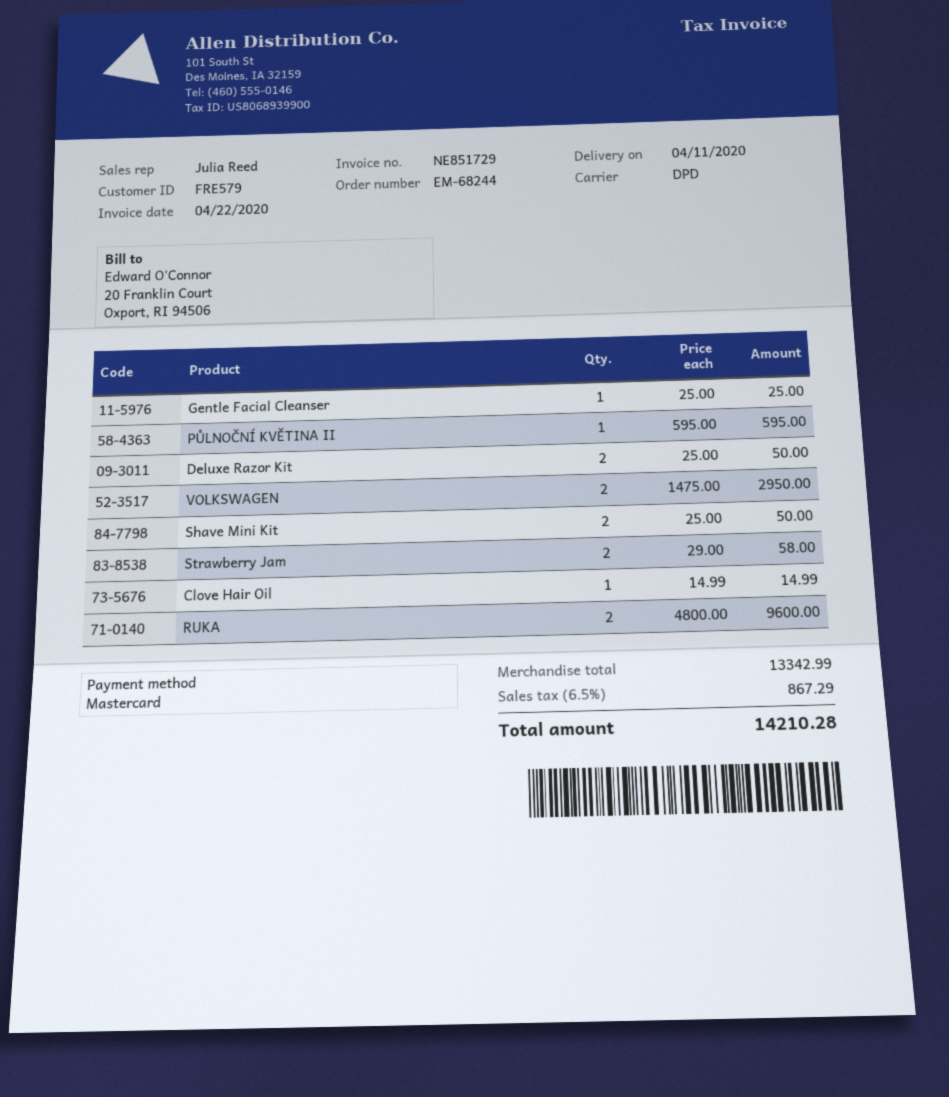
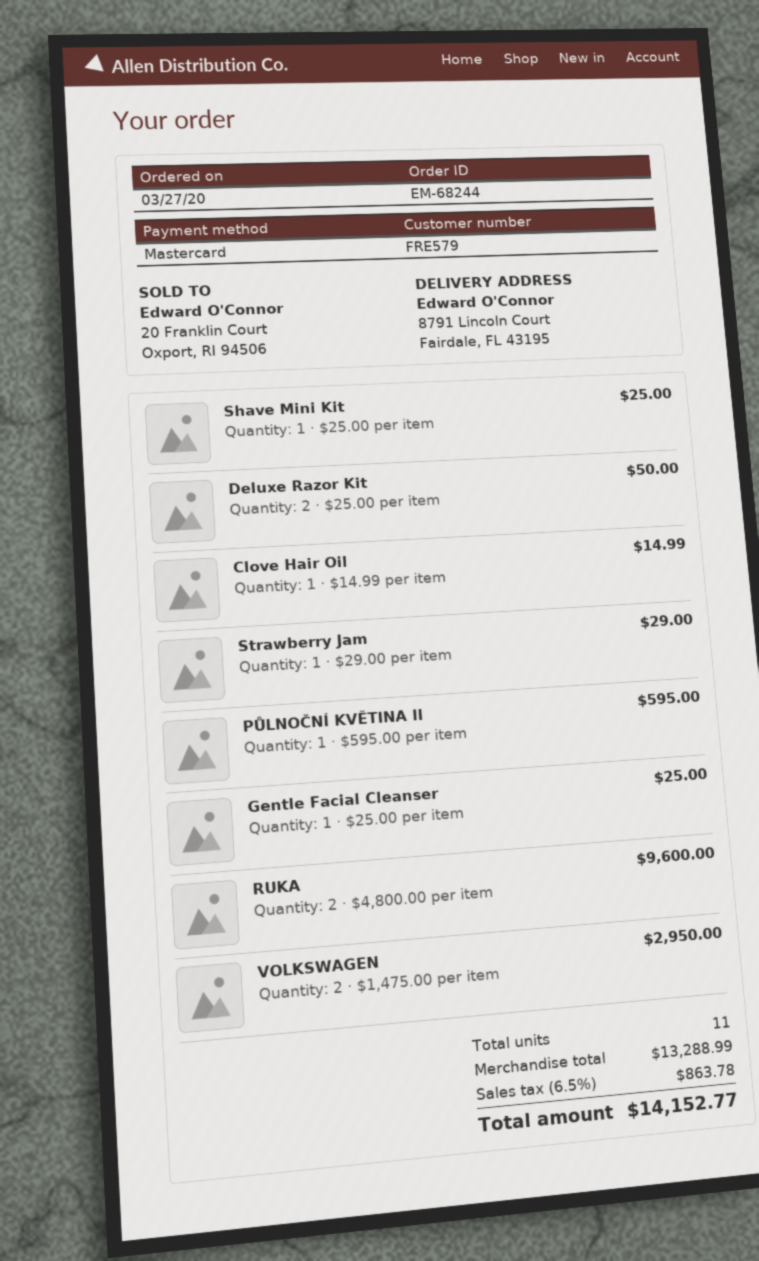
Shave Mini Kit: 2 x 25.00 = 50.00 -> 1 x 25.00 = 25.00
Strawberry Jam: 2 x 29.00 = 58.00 -> 1 x 29.00 = 29.00
subtotal: 13342.99 -> 13288.99
tax: 6.5% = 867.29 -> 6.5% = 863.78
total: 14210.28 -> 14152.77

